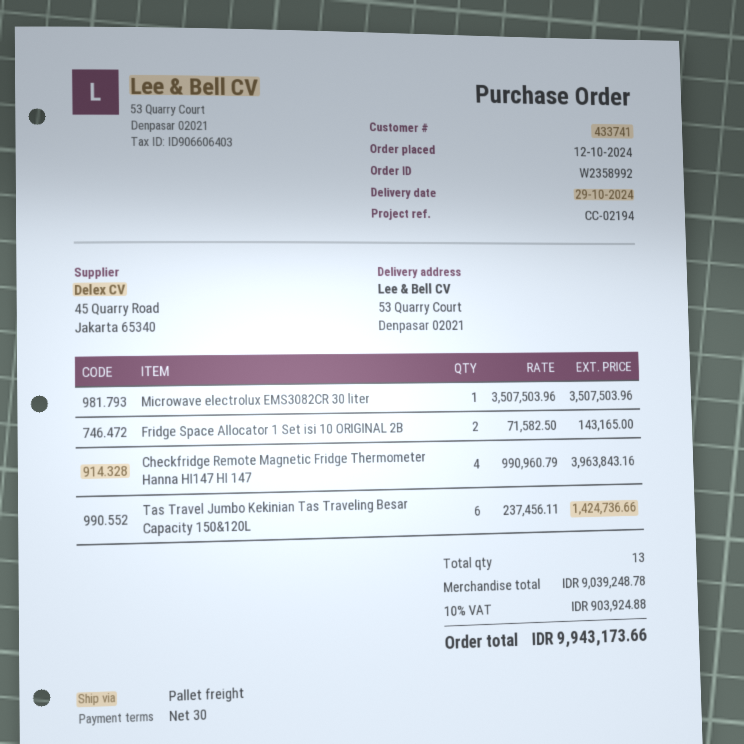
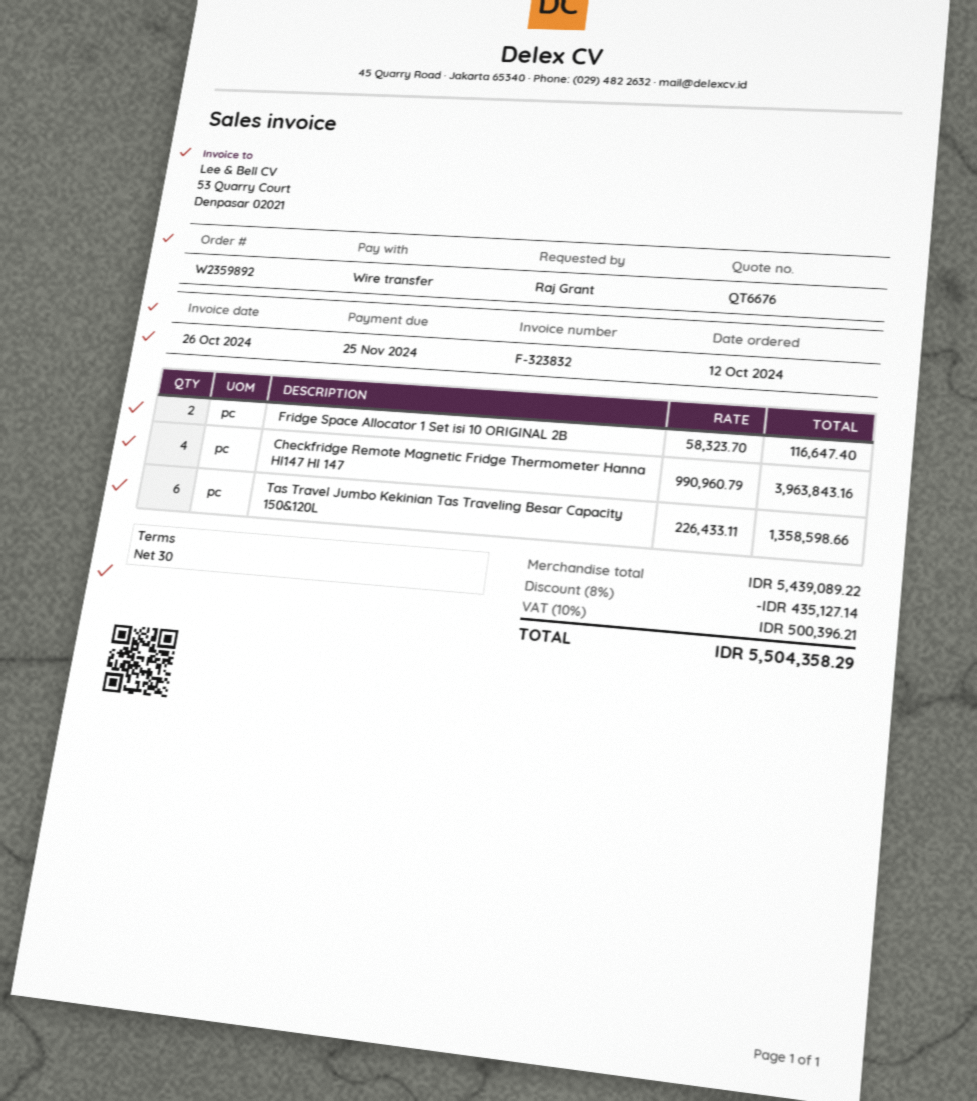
order number: W2358992 -> W2359892
Microwave electrolux EMS3082CR 30 liter: 1 x 3507503.96 = 3507503.96 -> none
Fridge Space Allocator 1 Set isi 10 ORIGINAL 2B: 2 x 71582.50 = 143165.00 -> 2 x 58323.70 = 116647.40
Tas Travel Jumbo Kekinian Tas Traveling Besar Capacity 150&120L: 6 x 237456.11 = 1424736.66 -> 6 x 226433.11 = 1358598.66
subtotal: 9039248.78 -> 5439089.22
discount: none -> 8% = 435127.14
tax: 10% = 903924.88 -> 10% = 500396.21
total: 9943173.66 -> 5504358.29

